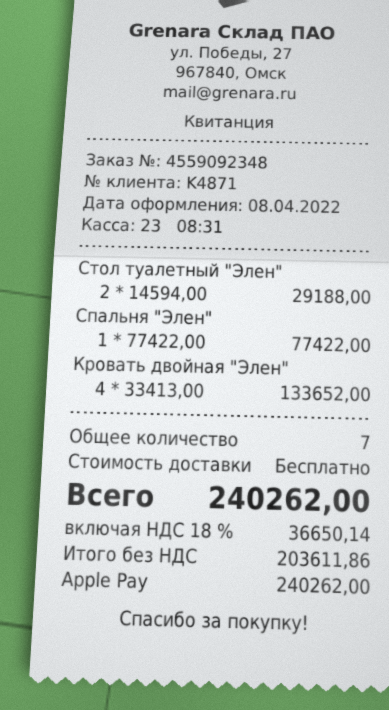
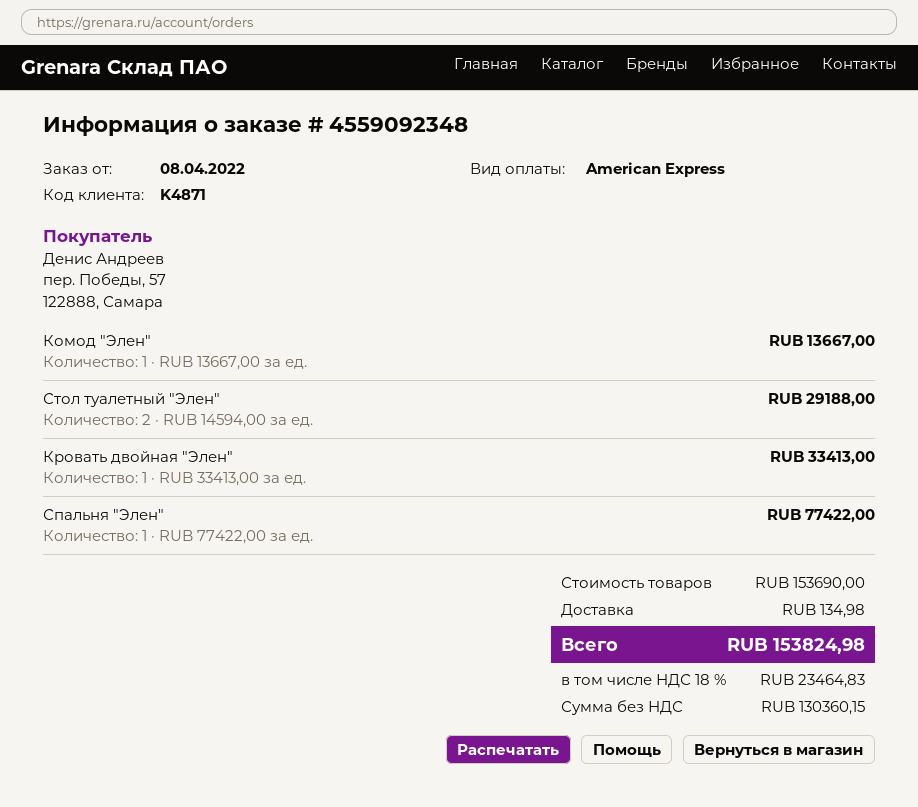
payment method: Apple Pay -> American Express
Кровать двойная "Элен": 4 x 33413.00 = 133652.00 -> 1 x 33413.00 = 33413.00
Комод "Элен": none -> 1 x 13667.00 = 13667.00
shipping: 0.00 -> 134.98
net: 203611.86 -> 130360.15
tax: 18% = 36650.14 -> 18% = 23464.83
total: 240262.00 -> 153824.98

